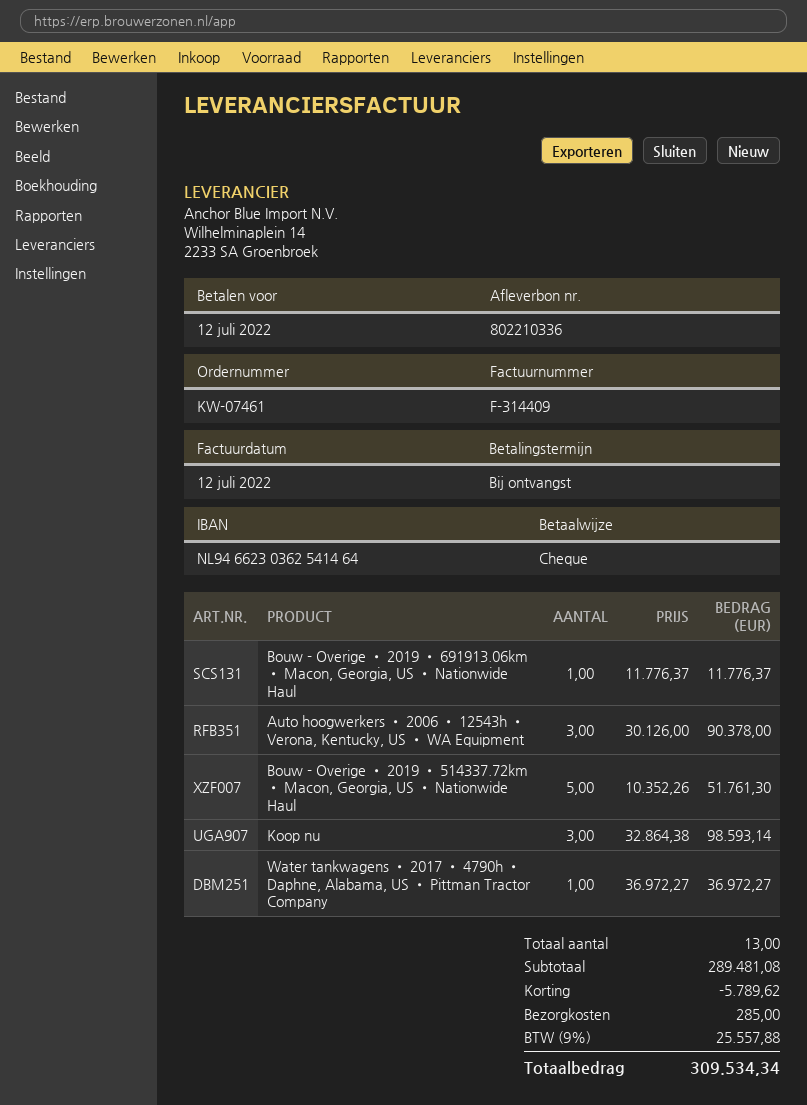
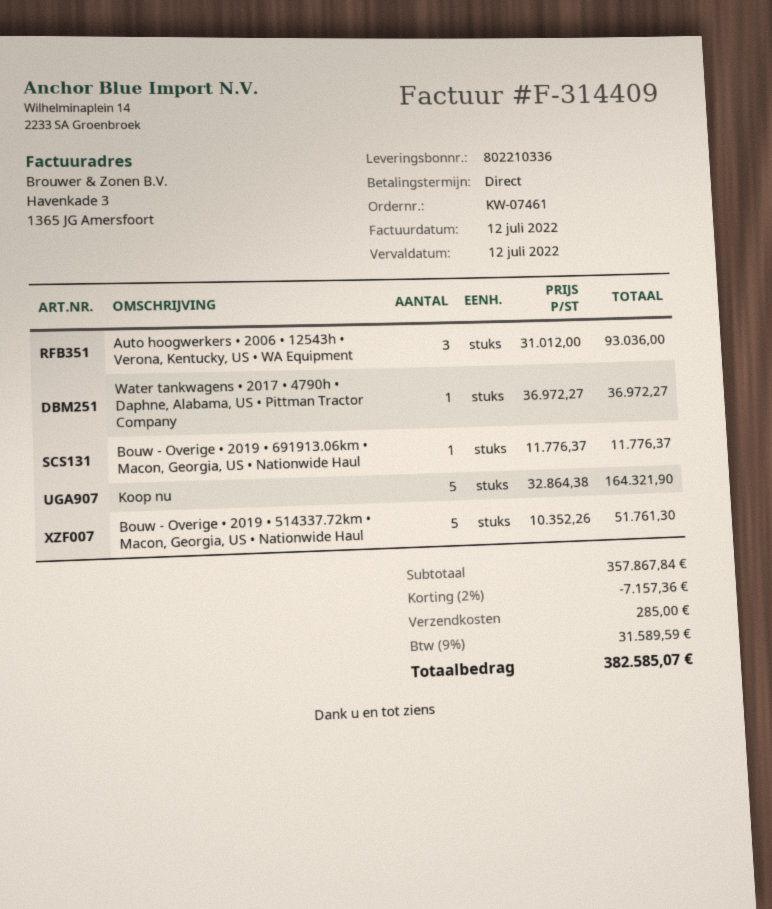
Auto hoogwerkers • 2006 • 12543h • Verona, Kentucky, US • WA Equipment: 3 x 30126.00 = 90378.00 -> 3 x 31012.00 = 93036.00
Koop nu: 3 x 32864.38 = 98593.14 -> 5 x 32864.38 = 164321.90
subtotal: 289481.08 -> 357867.84
discount: 5789.62 -> 7157.36
tax: 9% = 25557.88 -> 9% = 31589.59
total: 309534.34 -> 382585.07

